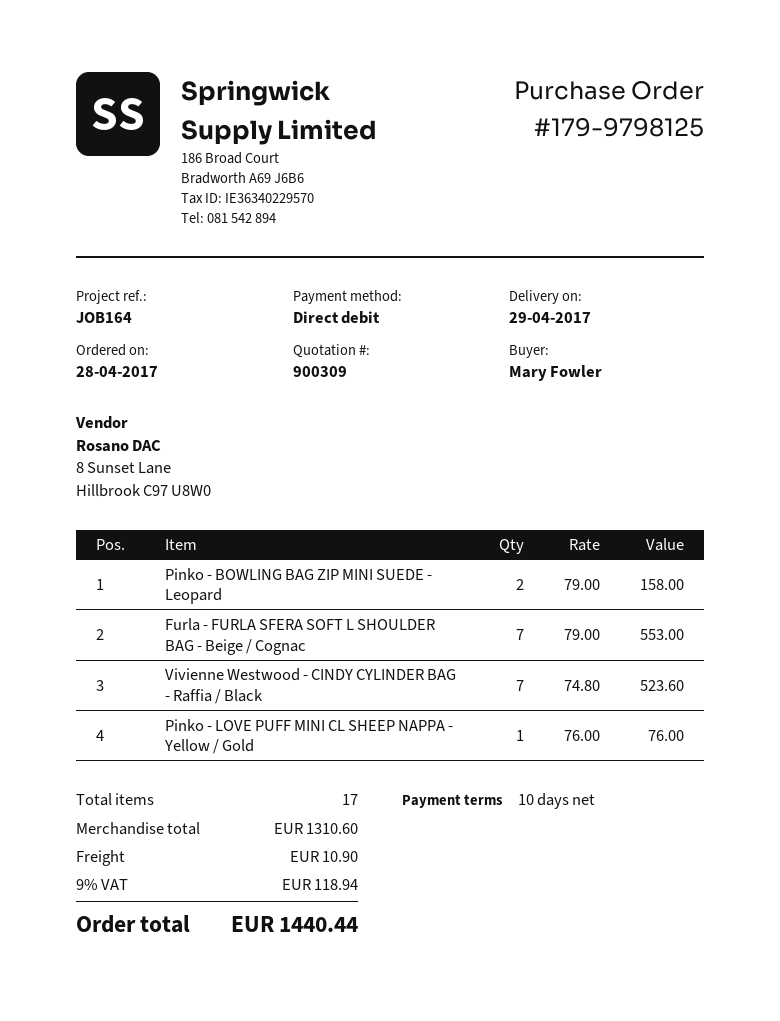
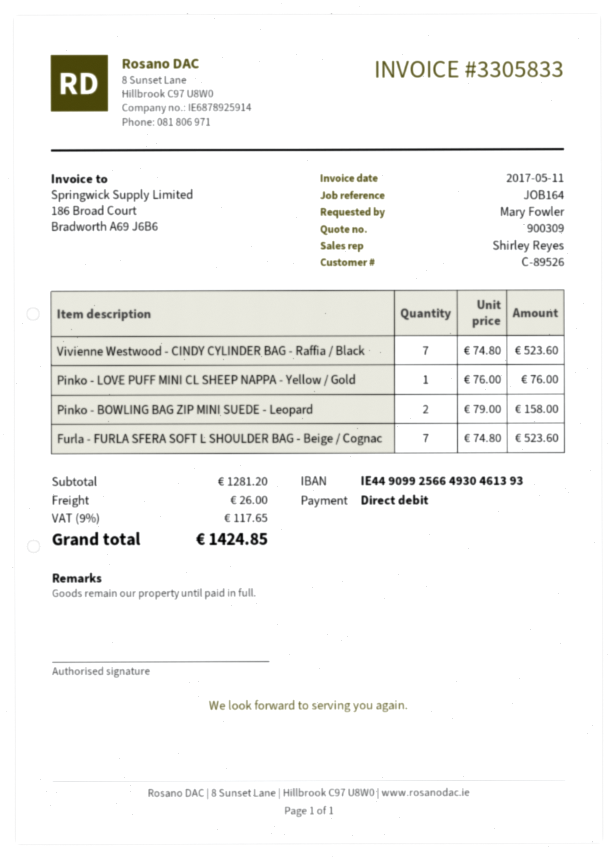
Furla - FURLA SFERA SOFT L SHOULDER BAG - Beige / Cognac: 7 x 79.00 = 553.00 -> 7 x 74.80 = 523.60
subtotal: 1310.60 -> 1281.20
shipping: 10.90 -> 26.00
tax: 9% = 118.94 -> 9% = 117.65
total: 1440.44 -> 1424.85

